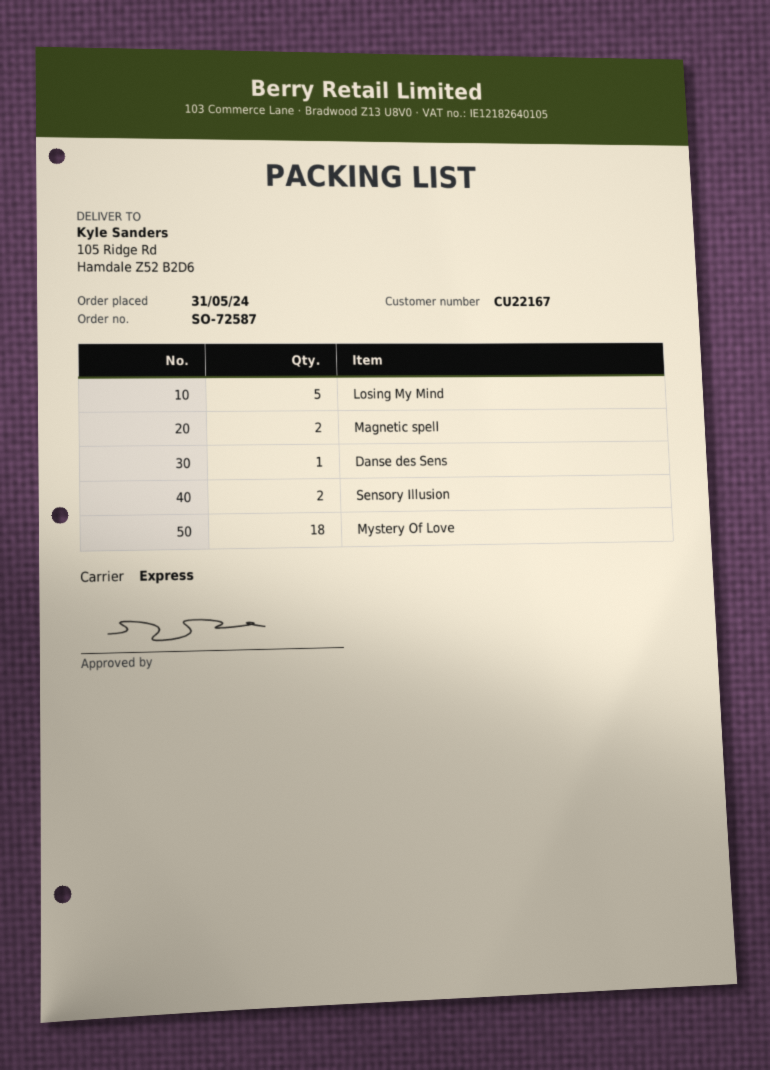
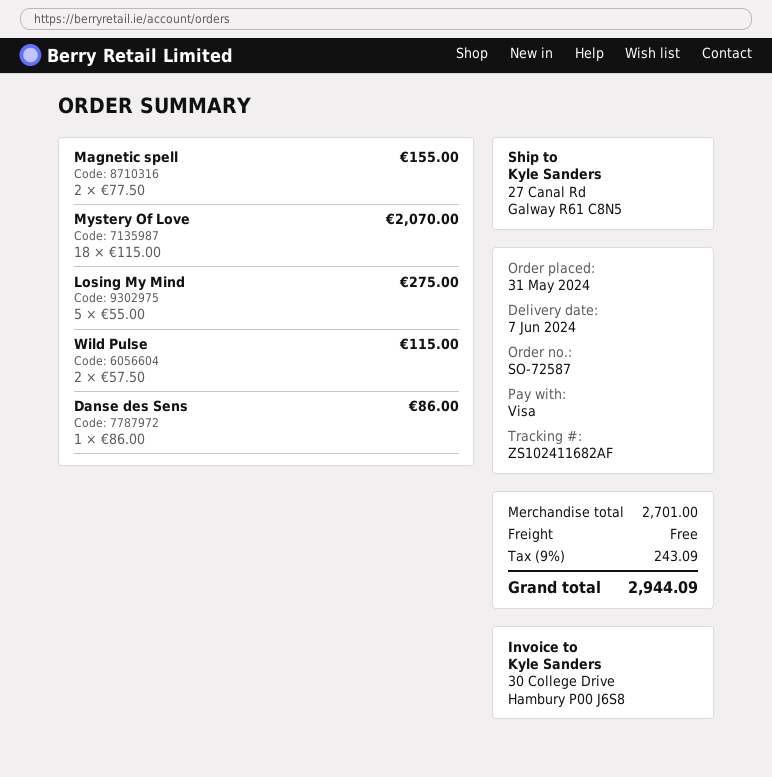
ship to: 105 Ridge Rd, Hamdale Z52 B2D6 -> 27 Canal Rd, Galway R61 C8N5
Sensory Illusion: 2 -> none
Wild Pulse: none -> 2

